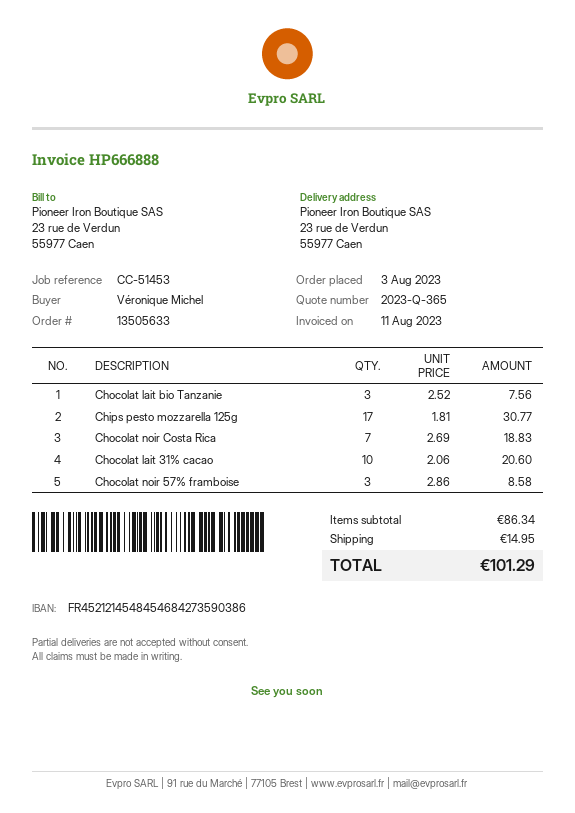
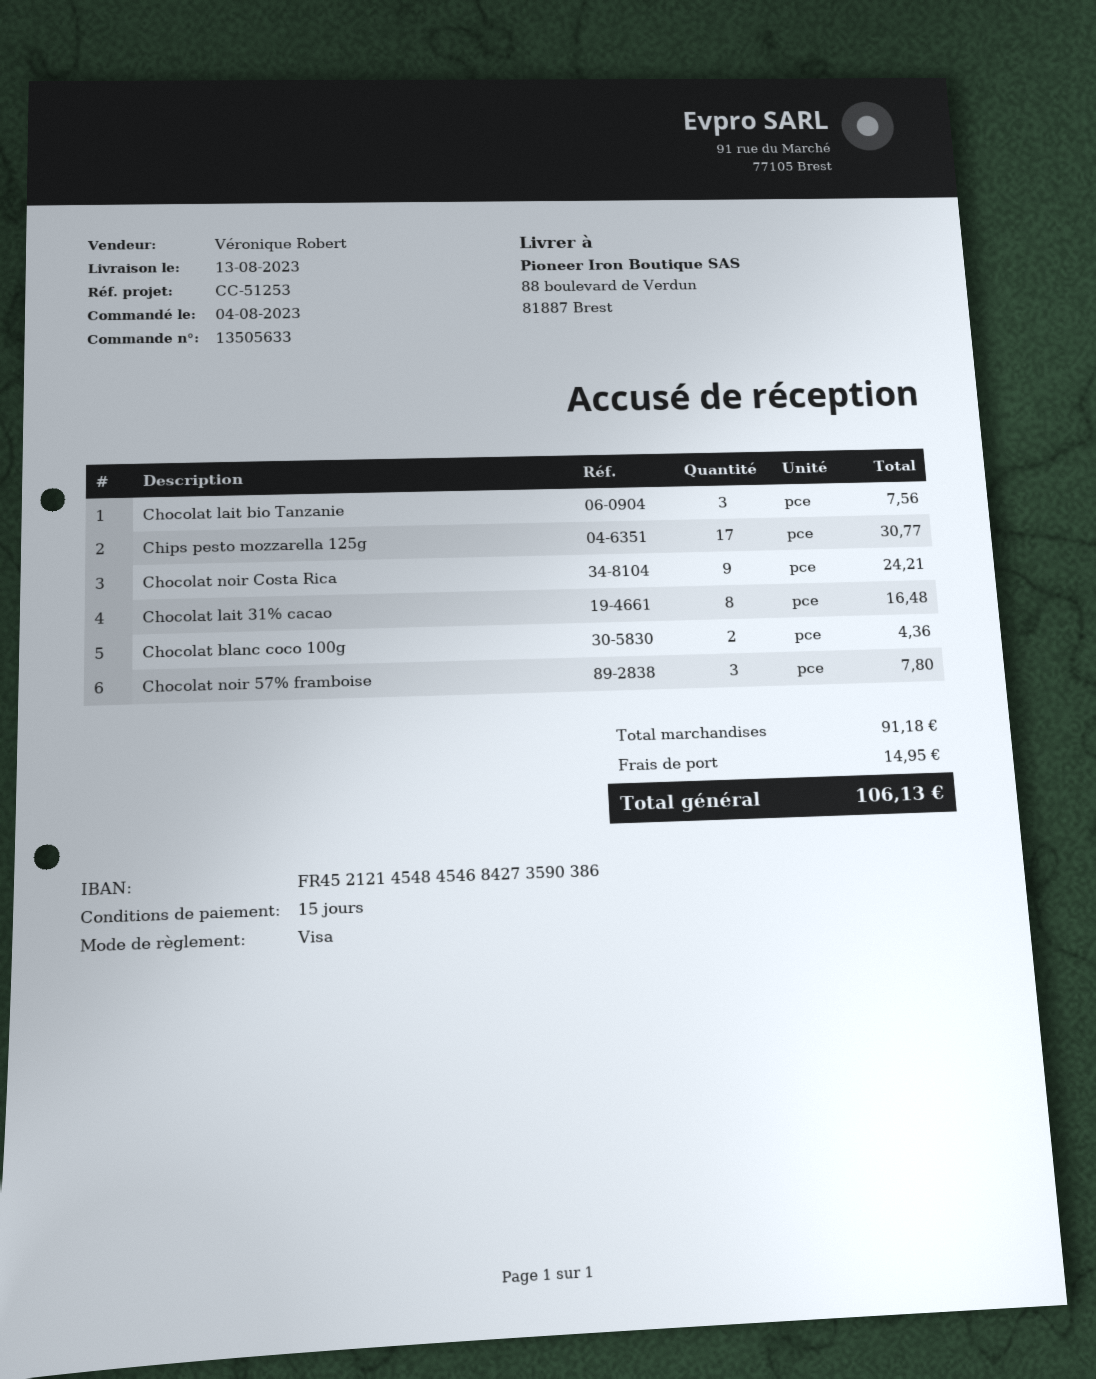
order date: 2023-08-03 -> 2023-08-04
reference: CC-51453 -> CC-51253
ship to: 23 rue de Verdun, 55977 Caen -> 88 boulevard de Verdun, 81887 Brest
Chocolat noir Costa Rica: 7 for 18.83 -> 9 for 24.21
Chocolat lait 31% cacao: 10 for 20.60 -> 8 for 16.48
Chocolat noir 57% framboise: 3 for 8.58 -> 3 for 7.80
Chocolat blanc coco 100g: none -> 2 for 4.36
subtotal: 86.34 -> 91.18
total: 101.29 -> 106.13

